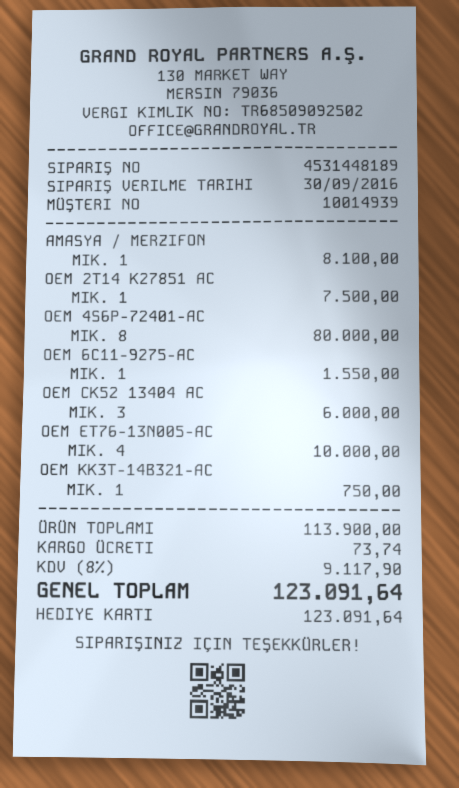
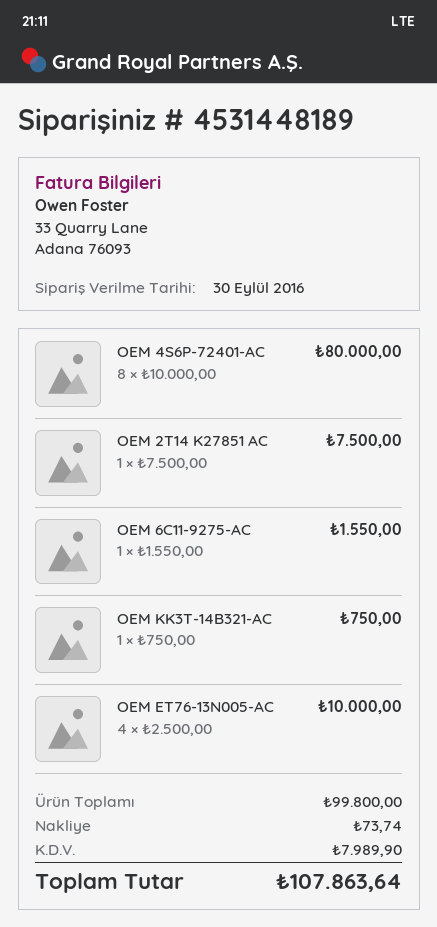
AMASYA / MERZIFON: 1 for 8100.00 -> none
OEM CK52 13404 AC: 3 for 6000.00 -> none
subtotal: 113900.00 -> 99800.00
tax: 9117.90 -> 7989.90
total: 123091.64 -> 107863.64

